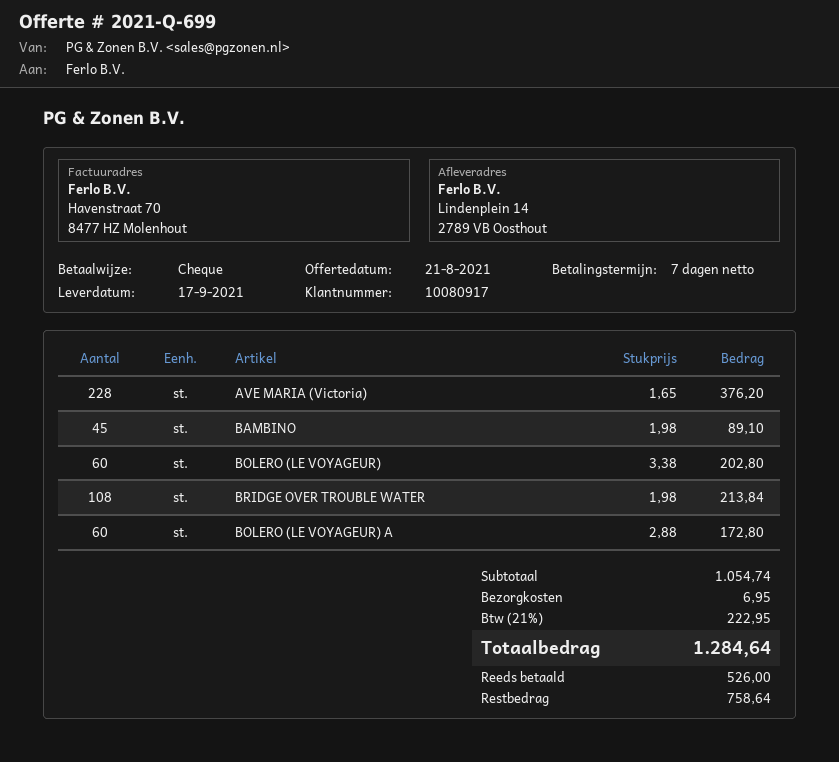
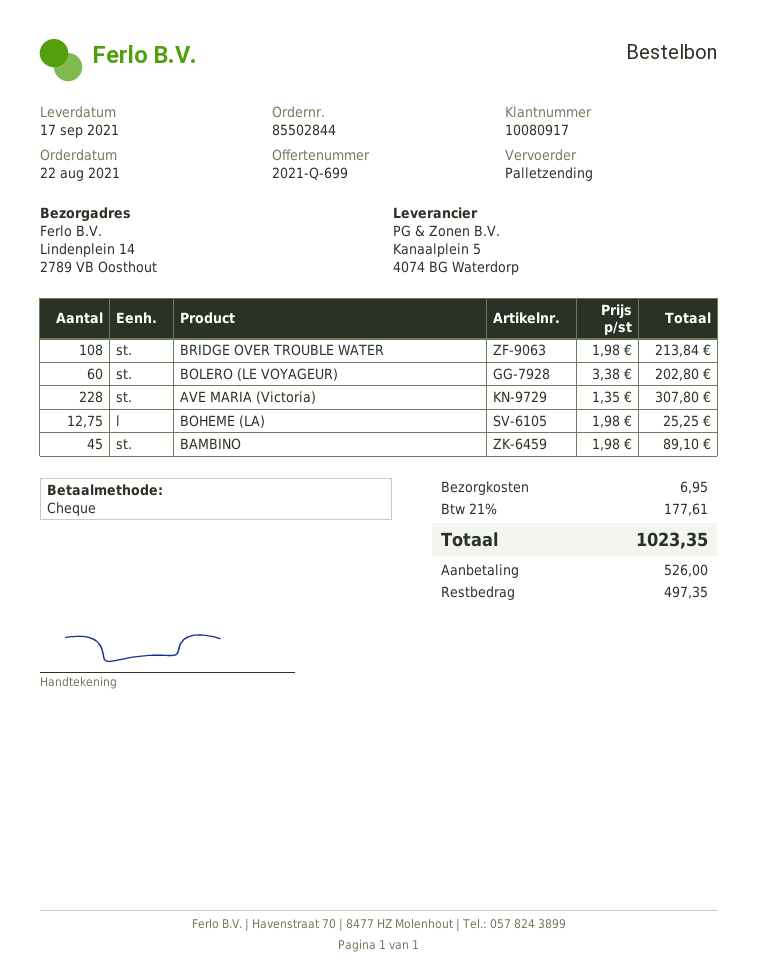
AVE MARIA (Victoria): 228 x 1.65 = 376.20 -> 228 x 1.35 = 307.80
BOLERO (LE VOYAGEUR) A: 60 x 2.88 = 172.80 -> none
BOHEME (LA): none -> 12.75 x 1.98 = 25.25
tax: 21% = 222.95 -> 21% = 177.61
total: 1284.64 -> 1023.35
balance: 758.64 -> 497.35

